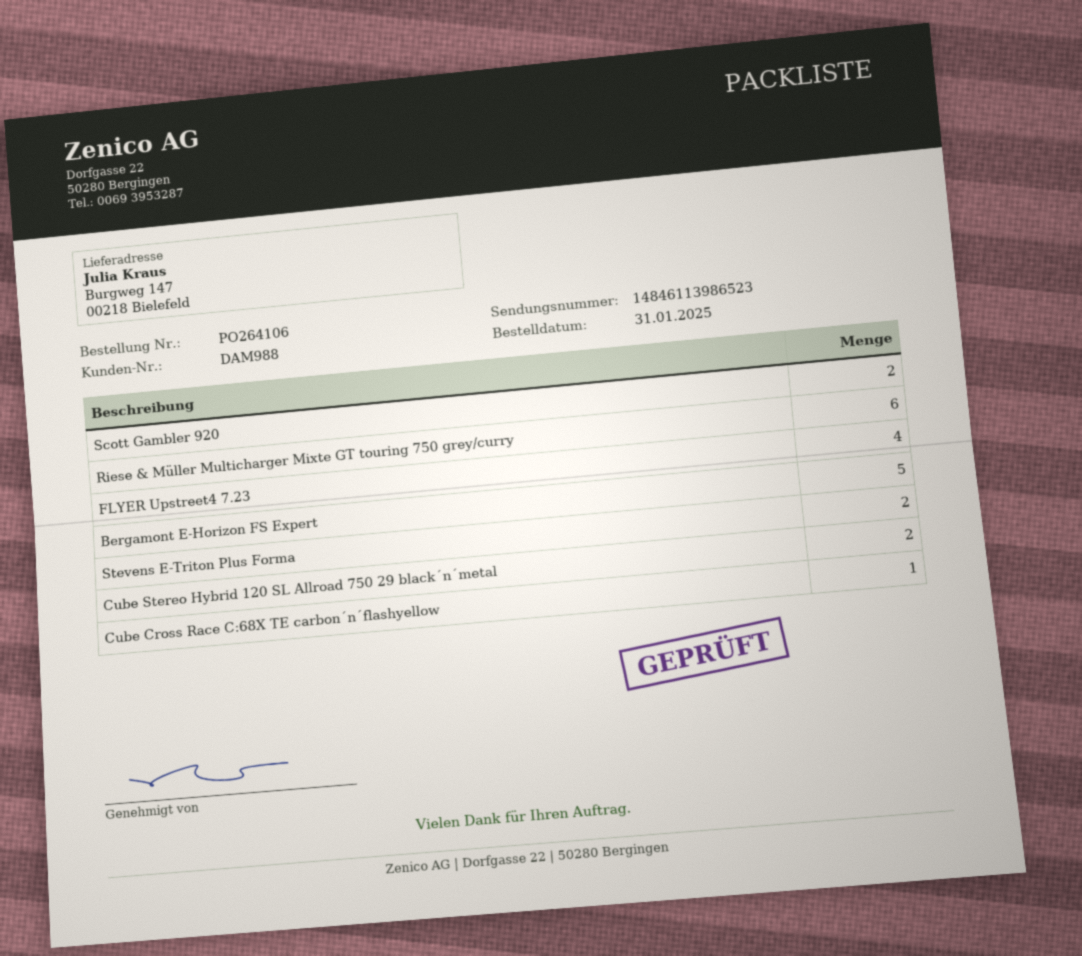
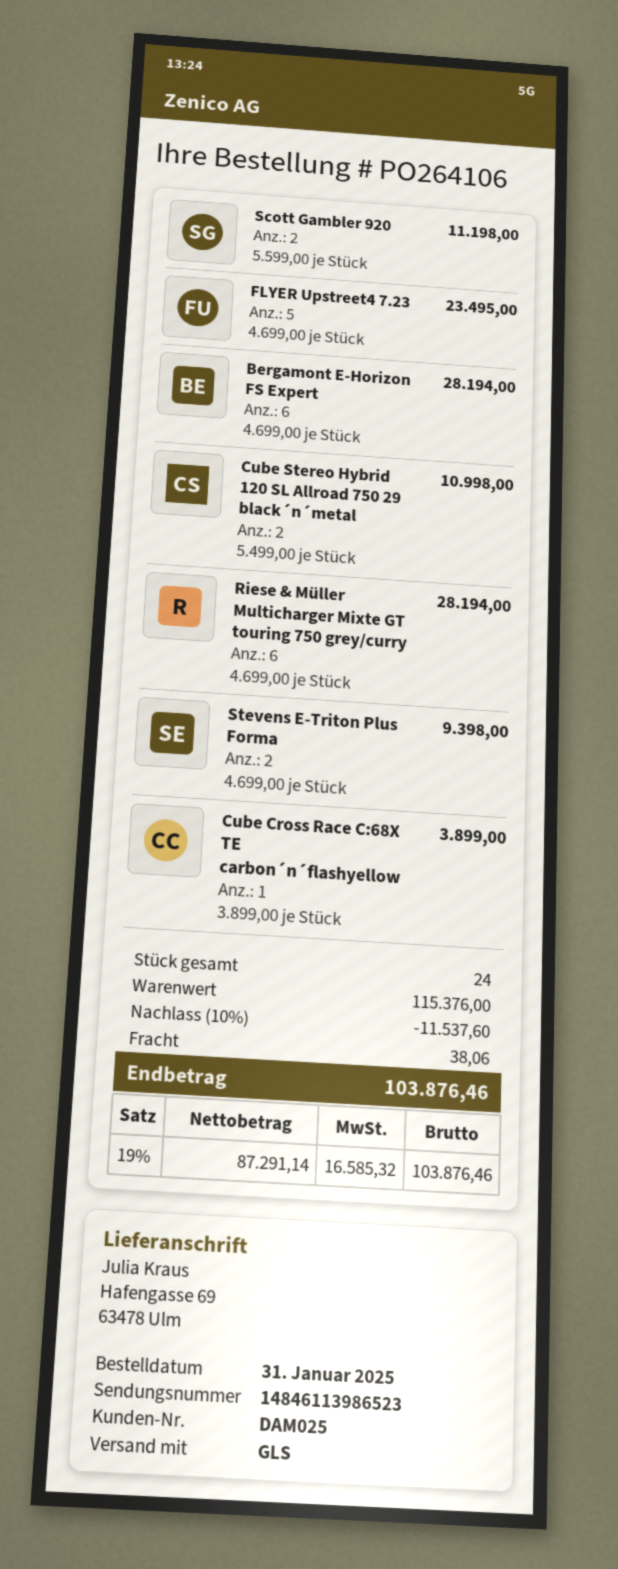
customer number: DAM988 -> DAM025
ship to: Burgweg 147, 00218 Bielefeld -> Hafengasse 69, 63478 Ulm
FLYER Upstreet4 7.23: 4 -> 5
Bergamont E-Horizon FS Expert: 5 -> 6

